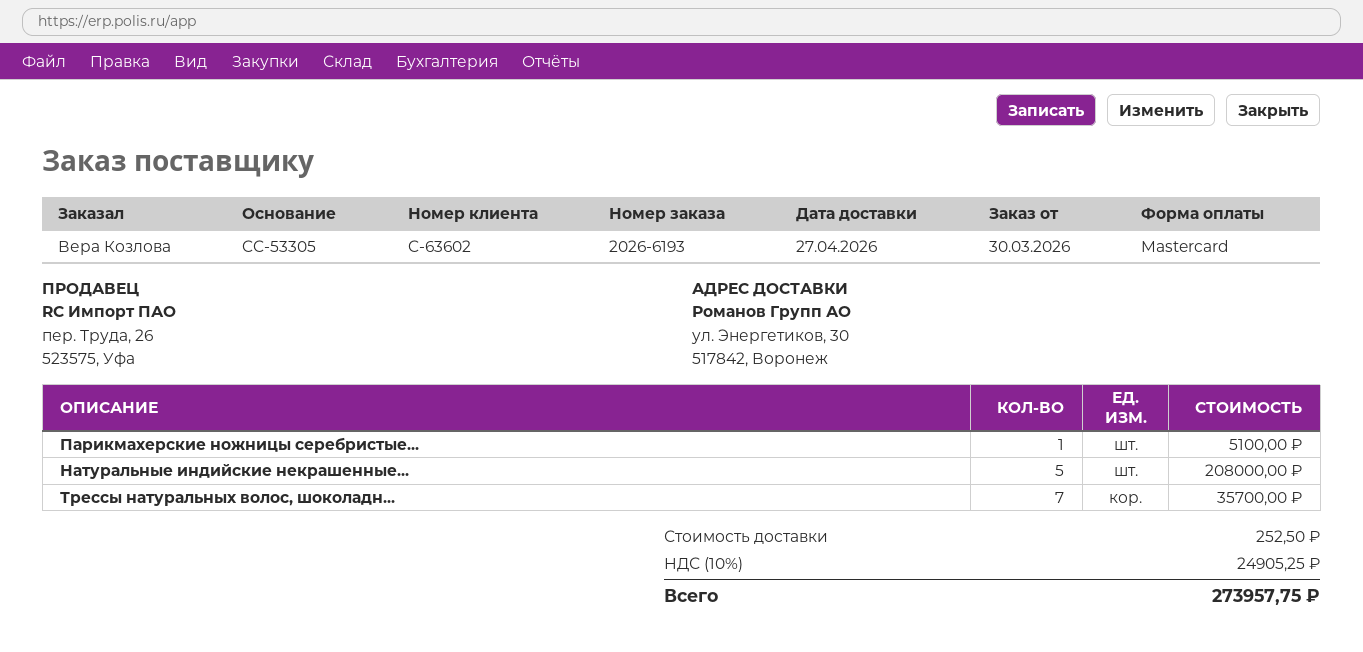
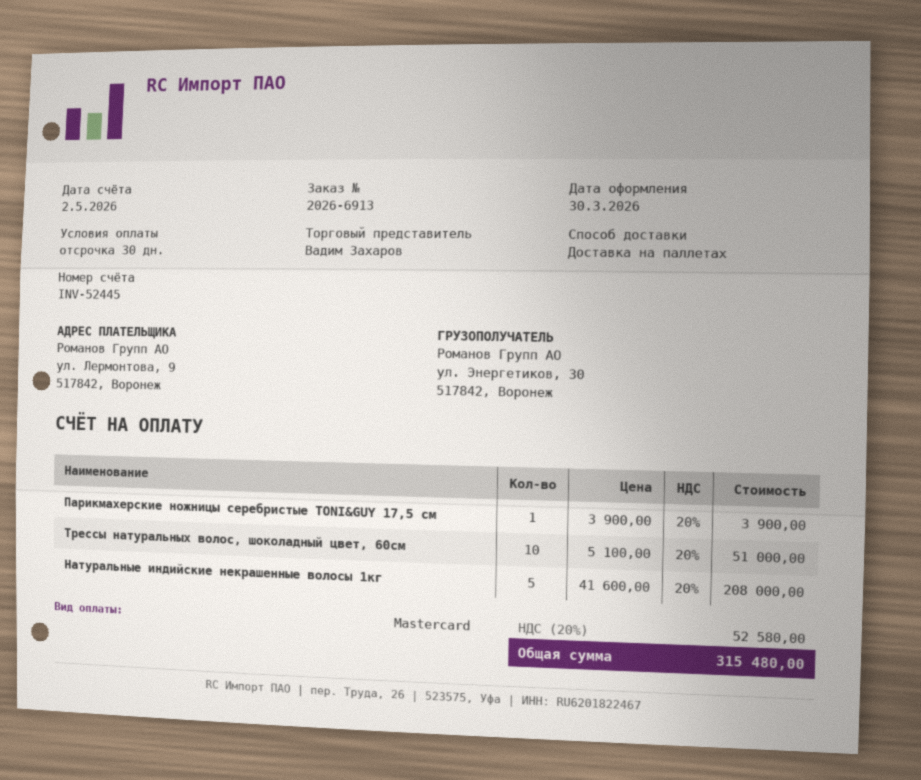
order number: 2026-6193 -> 2026-6913
Парикмахерские ножницы серебристые...: 1 for 5100.00 -> 1 for 3900.00
Трессы натуральных волос, шоколадн...: 7 for 35700.00 -> 10 for 51000.00
shipping: 252.50 -> none
tax: 10% = 24905.25 -> 20% = 52580.00
total: 273957.75 -> 315480.00

